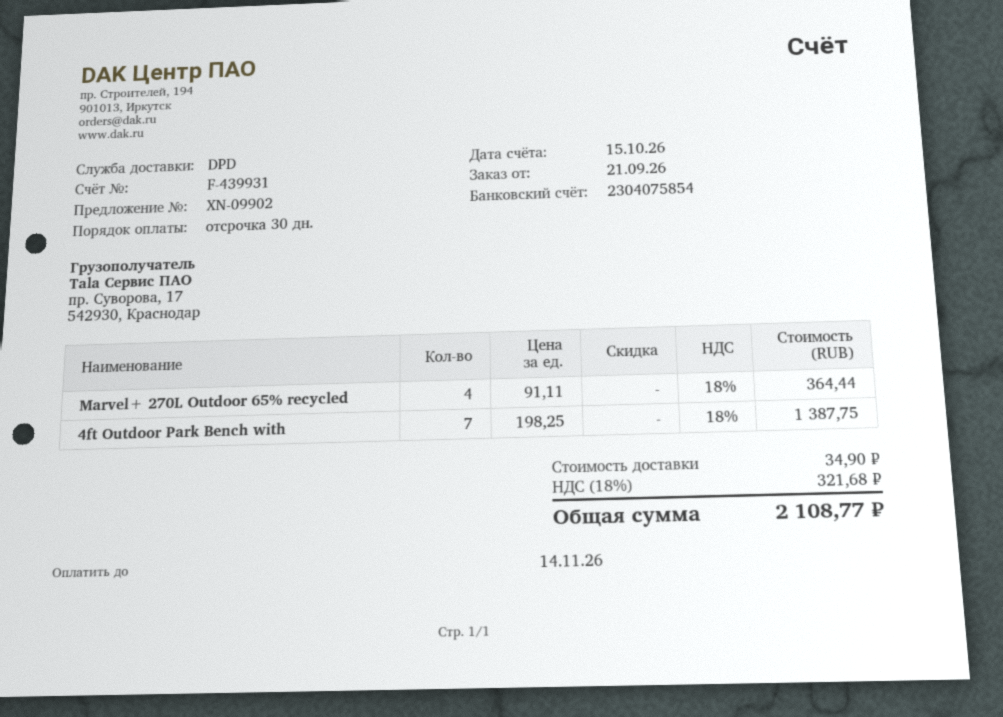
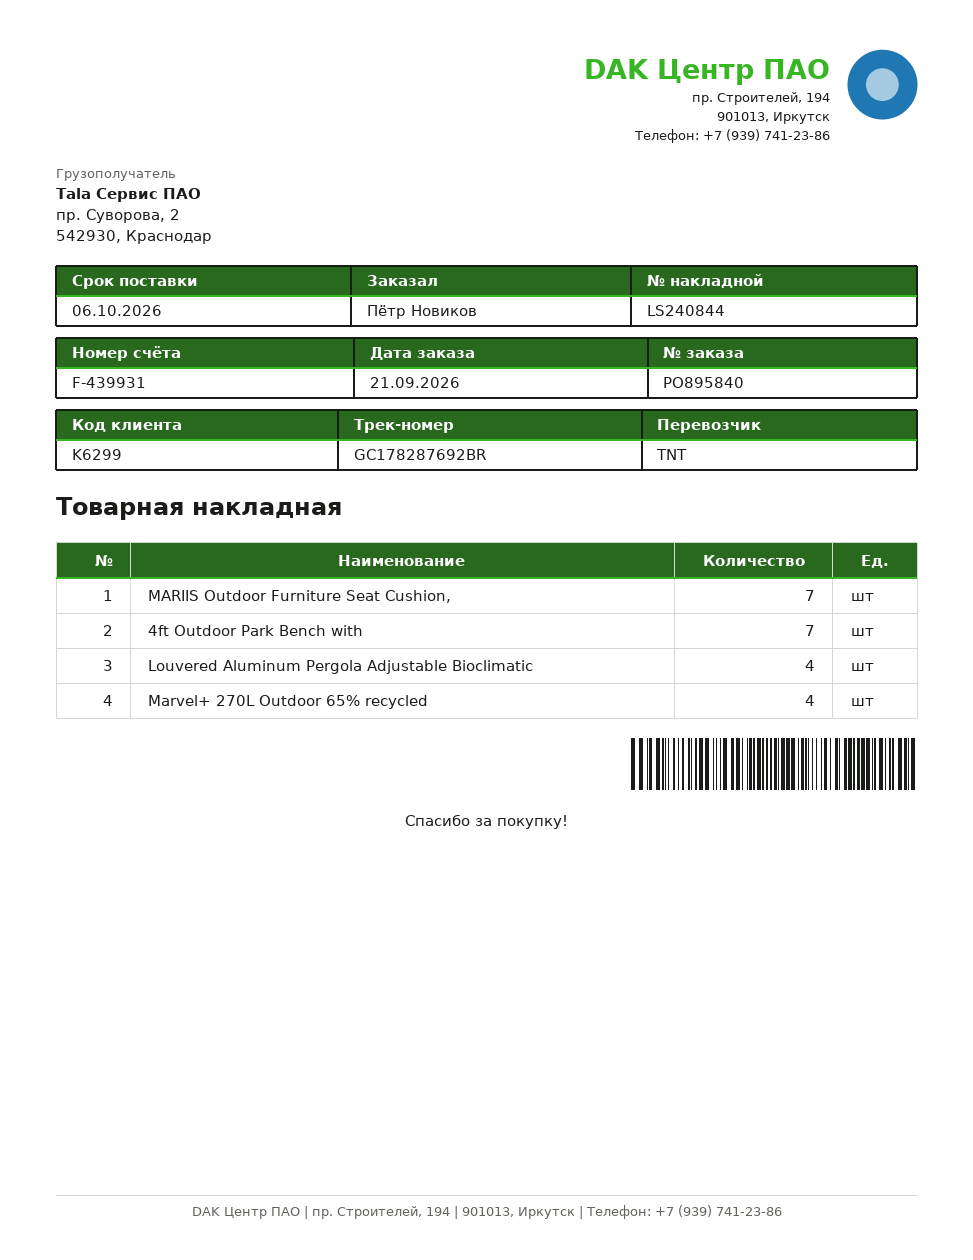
shipping method: DPD -> TNT
ship to: пр. Суворова, 17, 542930, Краснодар -> пр. Суворова, 2, 542930, Краснодар
MARIIS Outdoor Furniture Seat Cushion,: none -> 7
Louvered Aluminum Pergola Adjustable Bioclimatic: none -> 4

